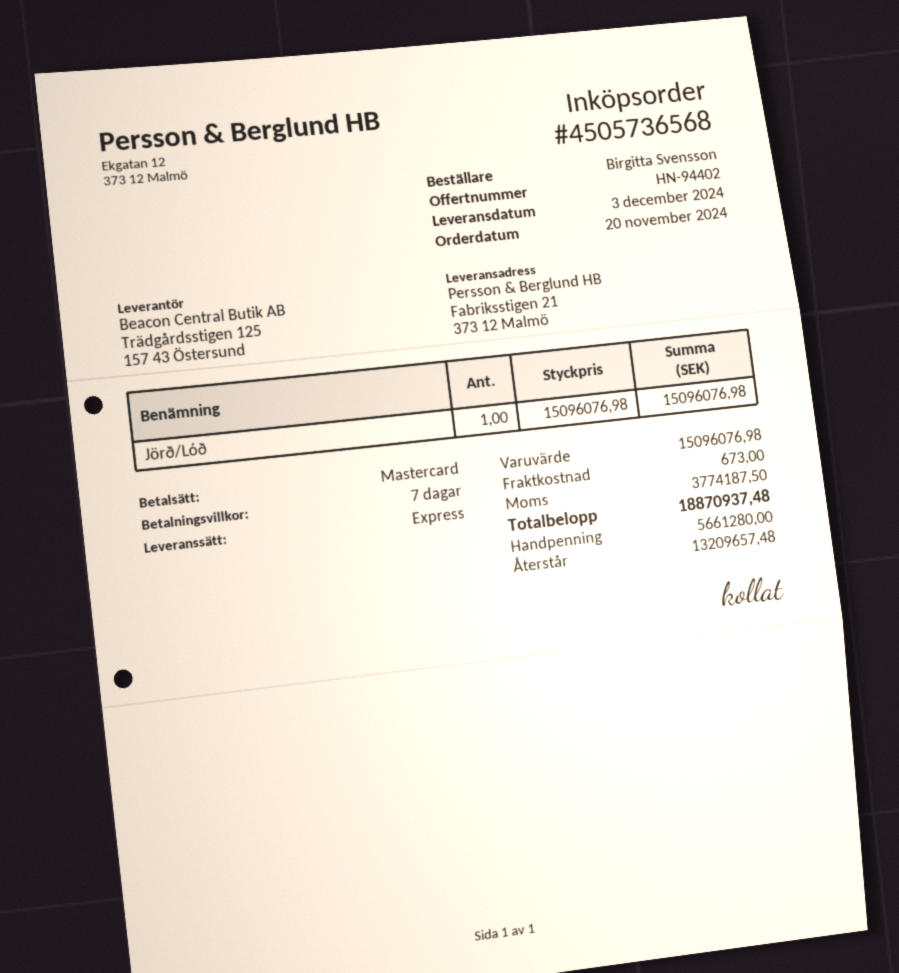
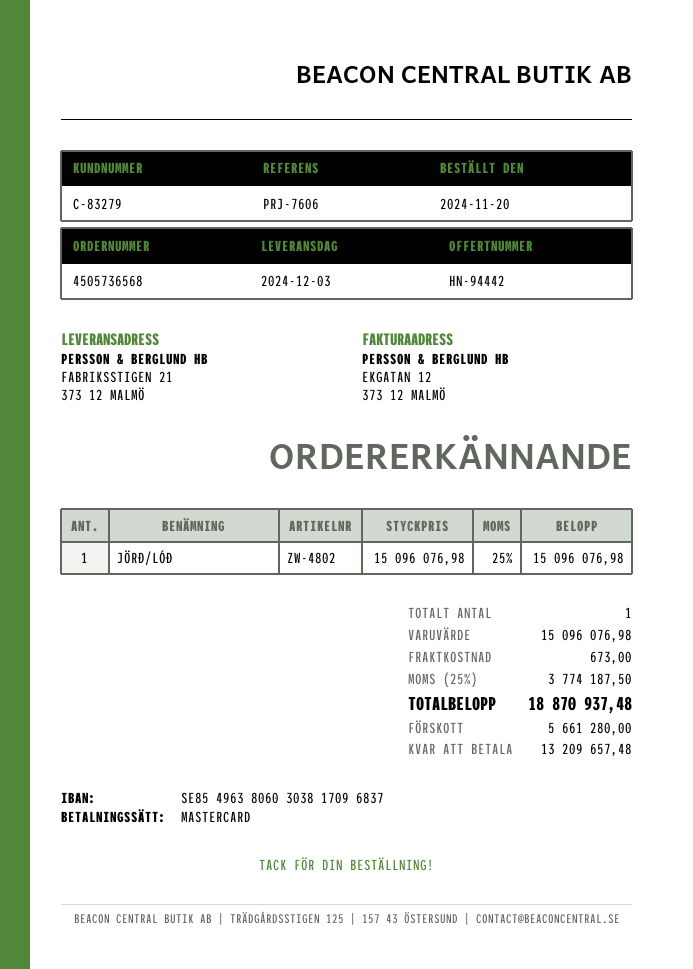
quote number: HN-94402 -> HN-94442

